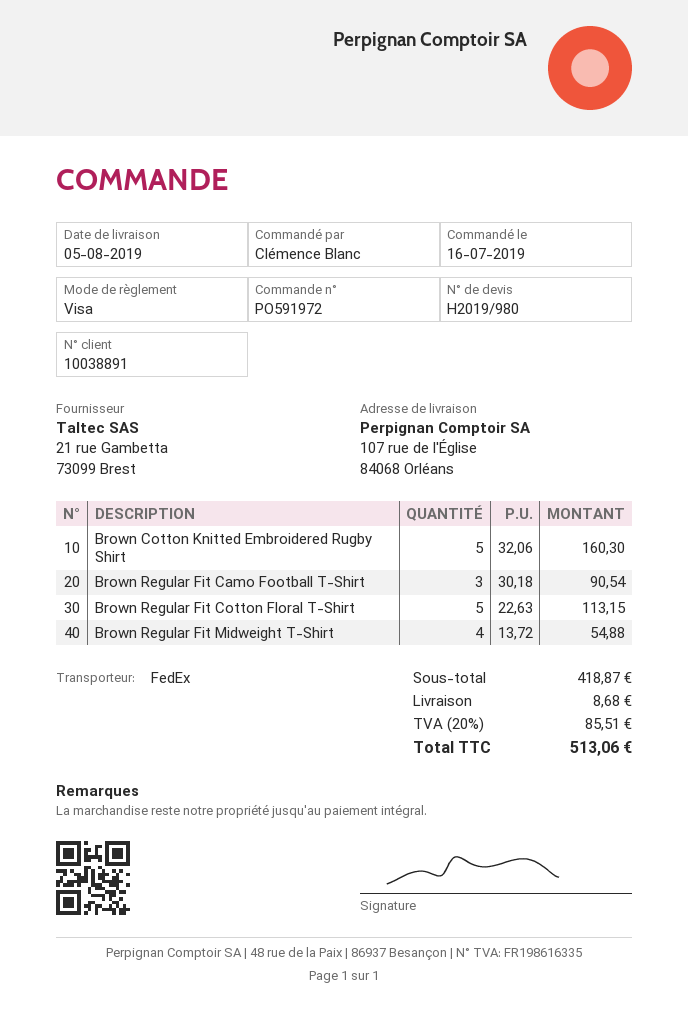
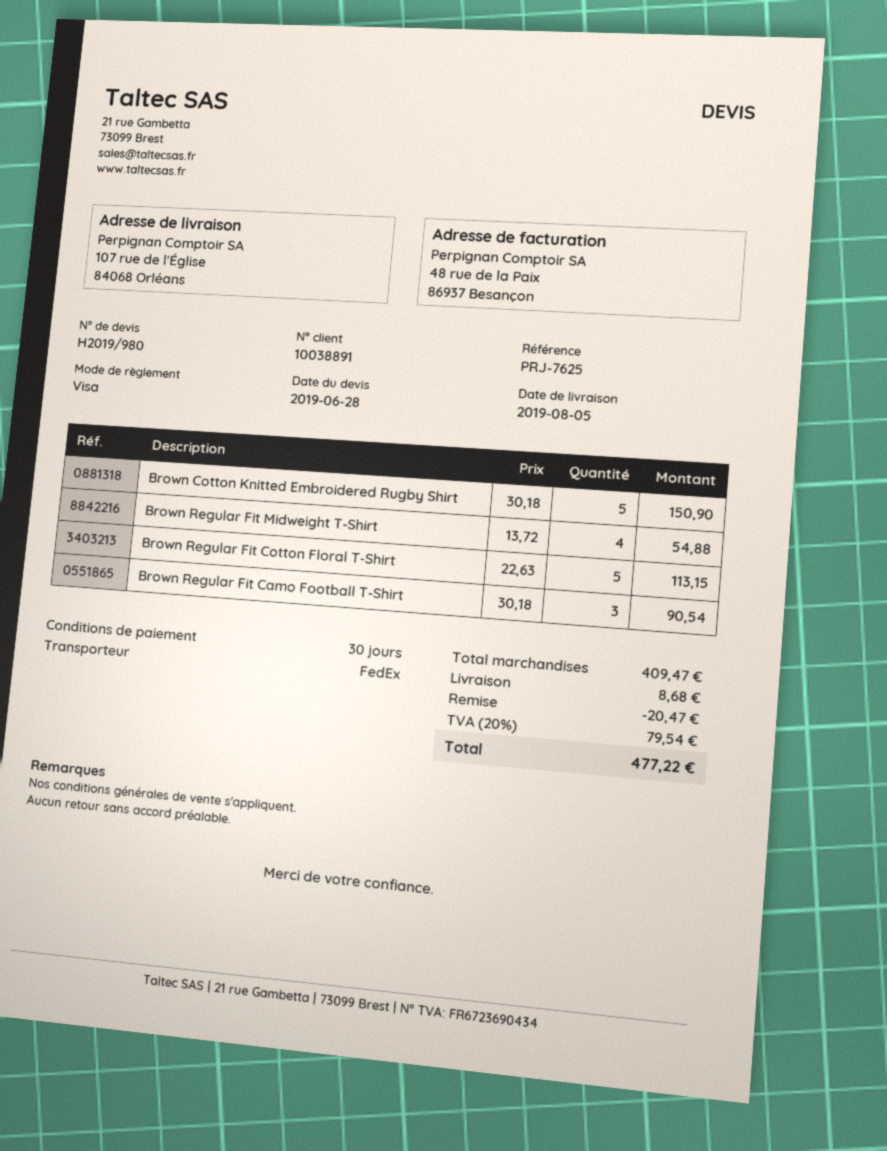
Brown Cotton Knitted Embroidered Rugby Shirt: 5 x 32.06 = 160.30 -> 5 x 30.18 = 150.90
subtotal: 418.87 -> 409.47
discount: none -> 20.47
tax: 20% = 85.51 -> 20% = 79.54
total: 513.06 -> 477.22

